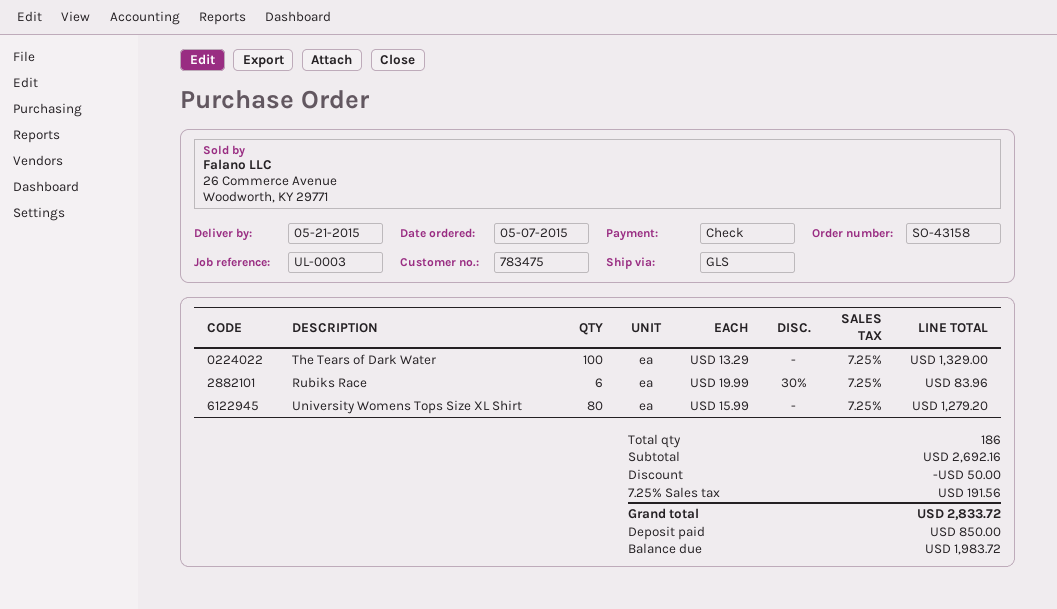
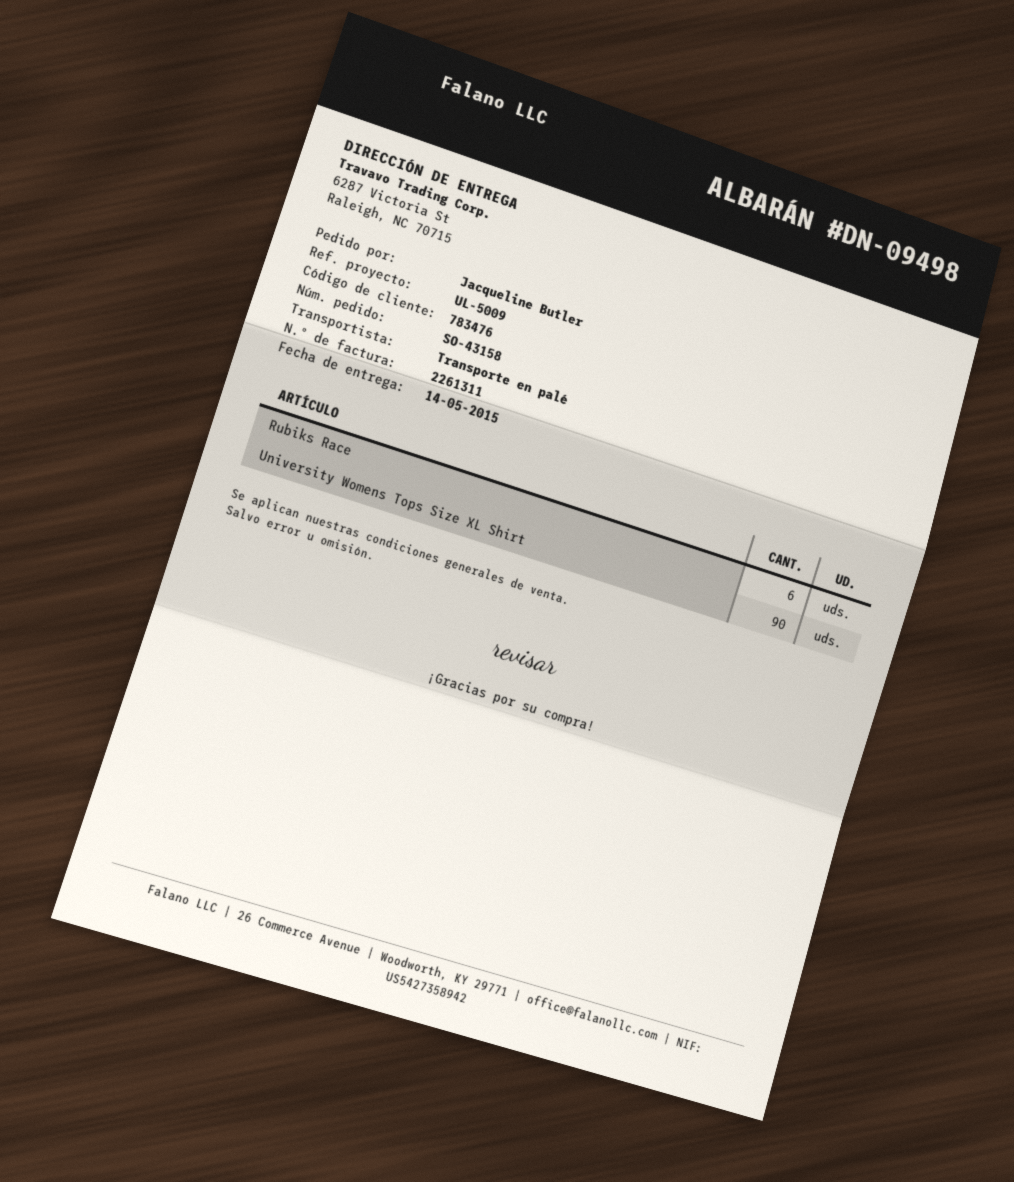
delivery date: 2015-05-21 -> 2015-05-14
customer number: 783475 -> 783476
reference: UL-0003 -> UL-5009
shipping method: GLS -> pallet freight
The Tears of Dark Water: 100 -> none
University Womens Tops Size XL Shirt: 80 -> 90

